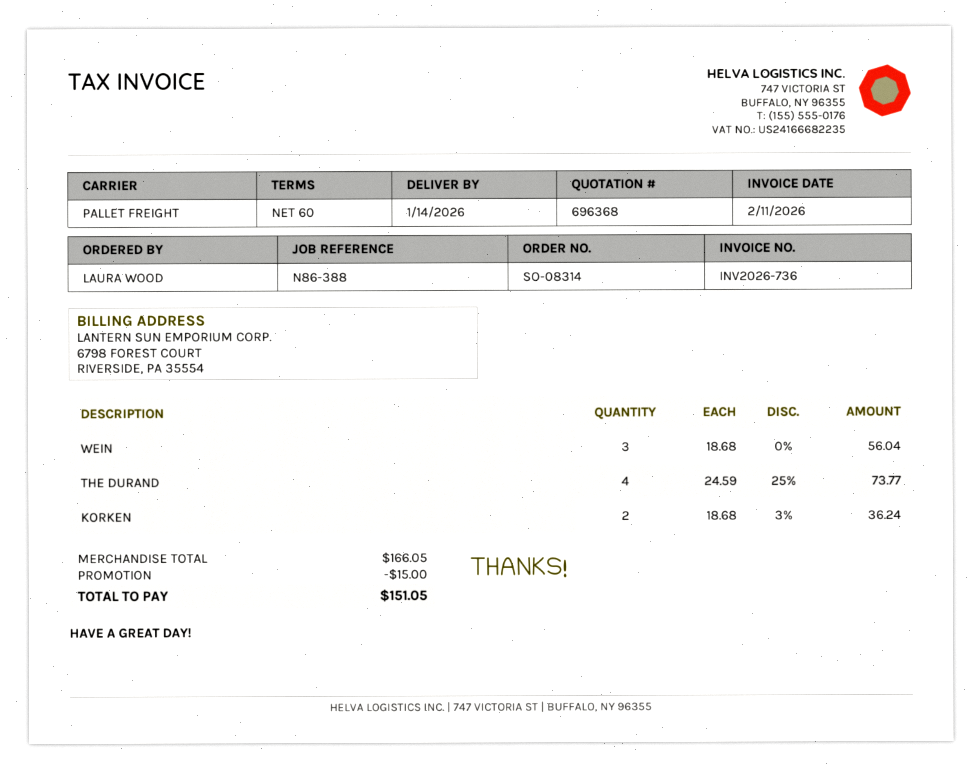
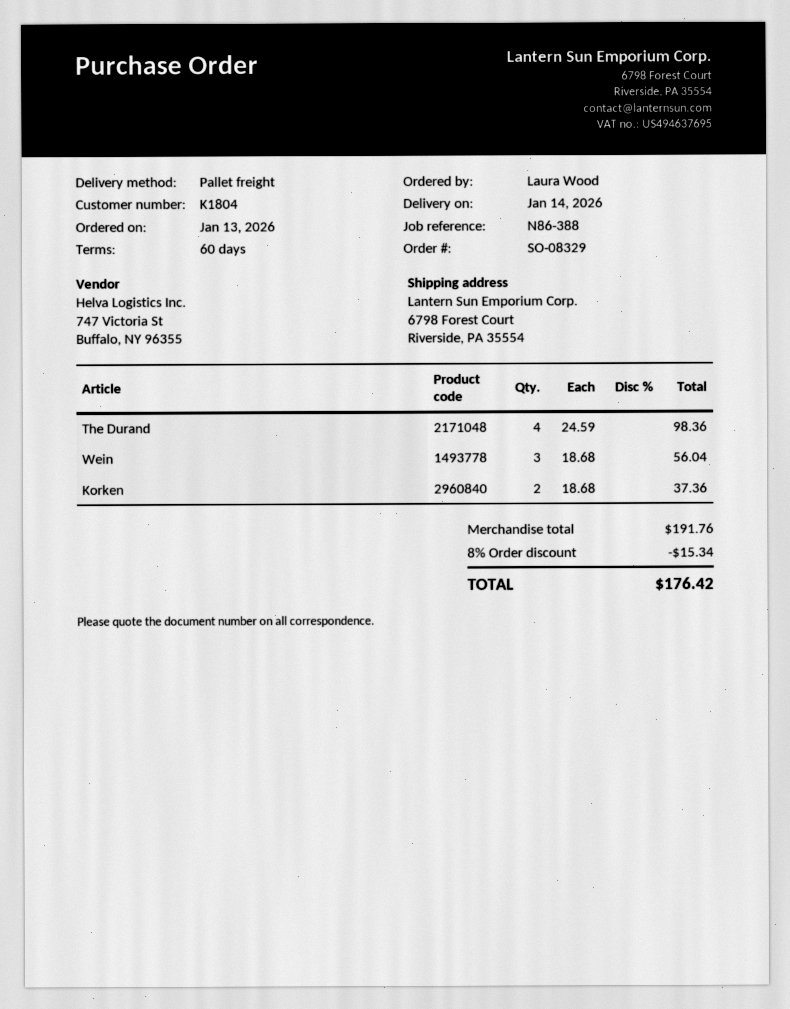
order number: SO-08314 -> SO-08329
THE DURAND: 4 x 24.59 - 25% = 73.77 -> 4 x 24.59 = 98.36
KORKEN: 2 x 18.68 - 3% = 36.24 -> 2 x 18.68 = 37.36
subtotal: 166.05 -> 191.76
discount: 15.00 -> 15.34
total: 151.05 -> 176.42

